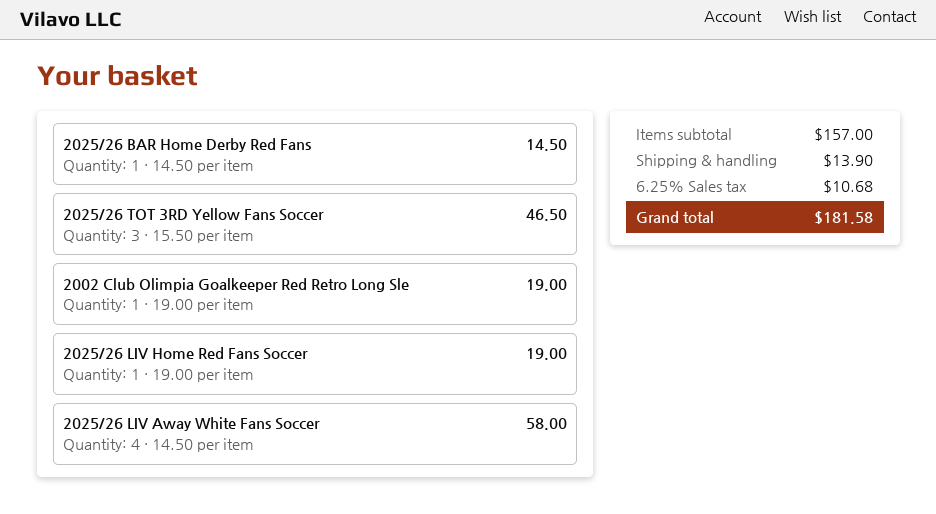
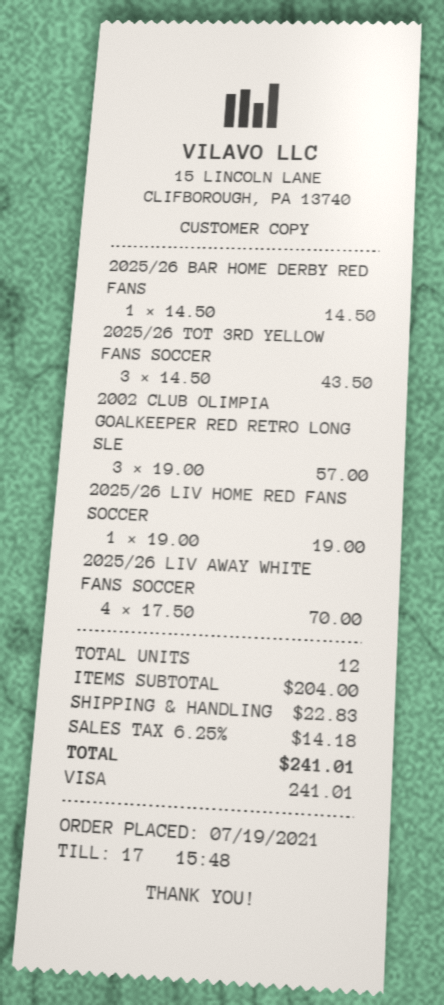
2025/26 TOT 3RD Yellow Fans Soccer: 3 x 15.50 = 46.50 -> 3 x 14.50 = 43.50
2002 Club Olimpia Goalkeeper Red Retro Long Sle: 1 x 19.00 = 19.00 -> 3 x 19.00 = 57.00
2025/26 LIV Away White Fans Soccer: 4 x 14.50 = 58.00 -> 4 x 17.50 = 70.00
subtotal: 157.00 -> 204.00
shipping: 13.90 -> 22.83
tax: 6.25% = 10.68 -> 6.25% = 14.18
total: 181.58 -> 241.01

